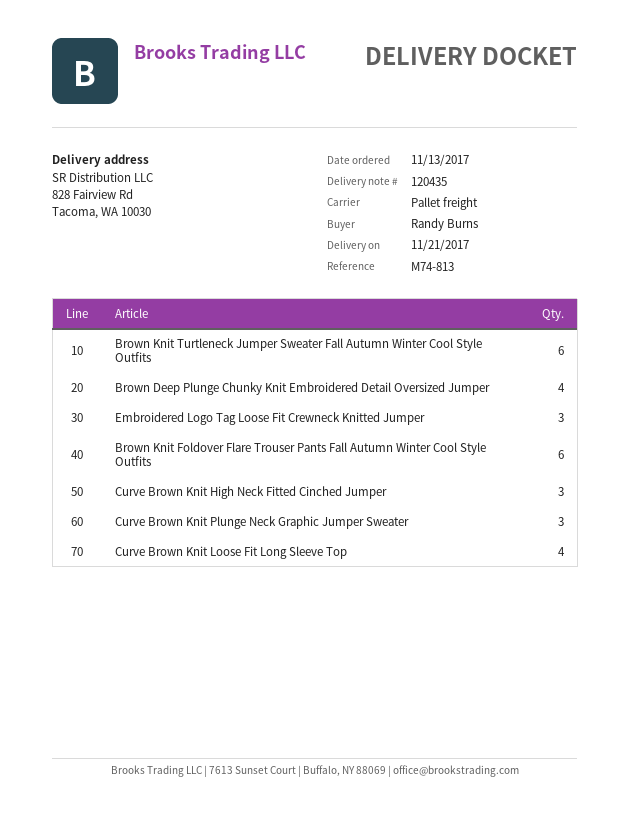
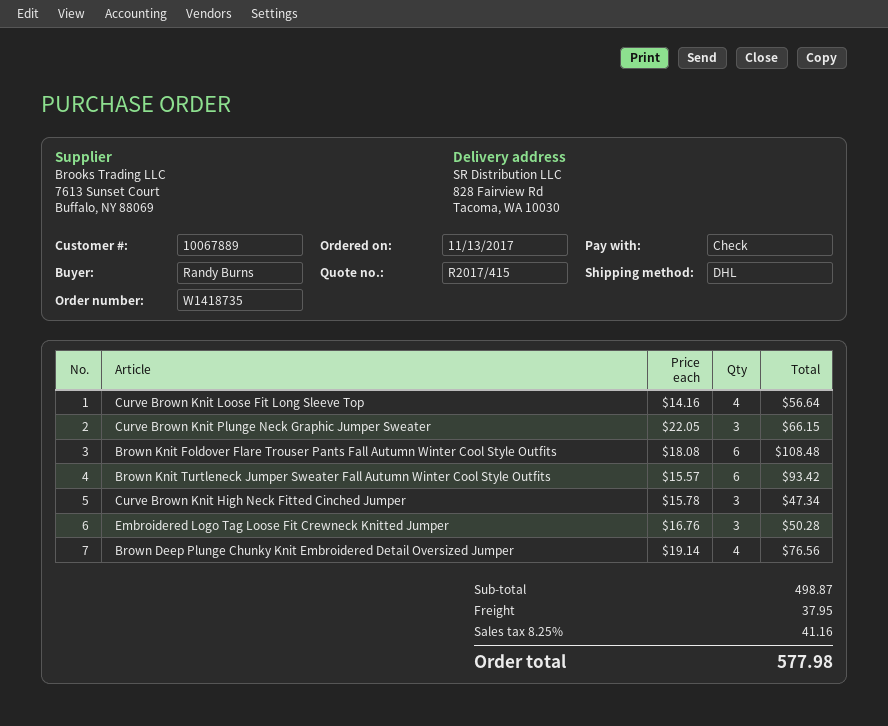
shipping method: pallet freight -> DHL

